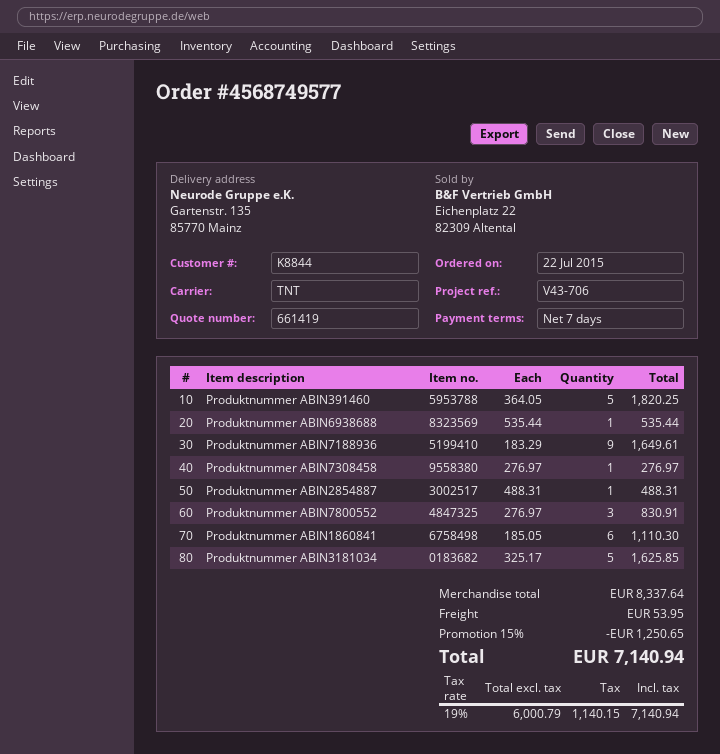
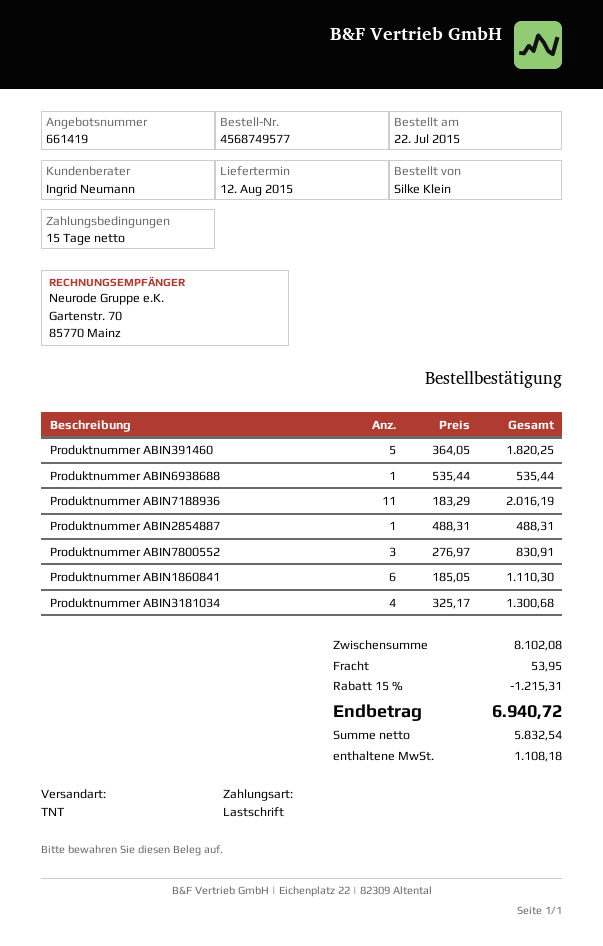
payment terms: 7 days -> 15 days
Produktnummer ABIN7188936: 9 x 183.29 = 1649.61 -> 11 x 183.29 = 2016.19
Produktnummer ABIN7308458: 1 x 276.97 = 276.97 -> none
Produktnummer ABIN3181034: 5 x 325.17 = 1625.85 -> 4 x 325.17 = 1300.68
subtotal: 8337.64 -> 8102.08
discount: 15% = 1250.65 -> 15% = 1215.31
net: 6000.79 -> 5832.54
tax: 1140.15 -> 1108.18
total: 7140.94 -> 6940.72

